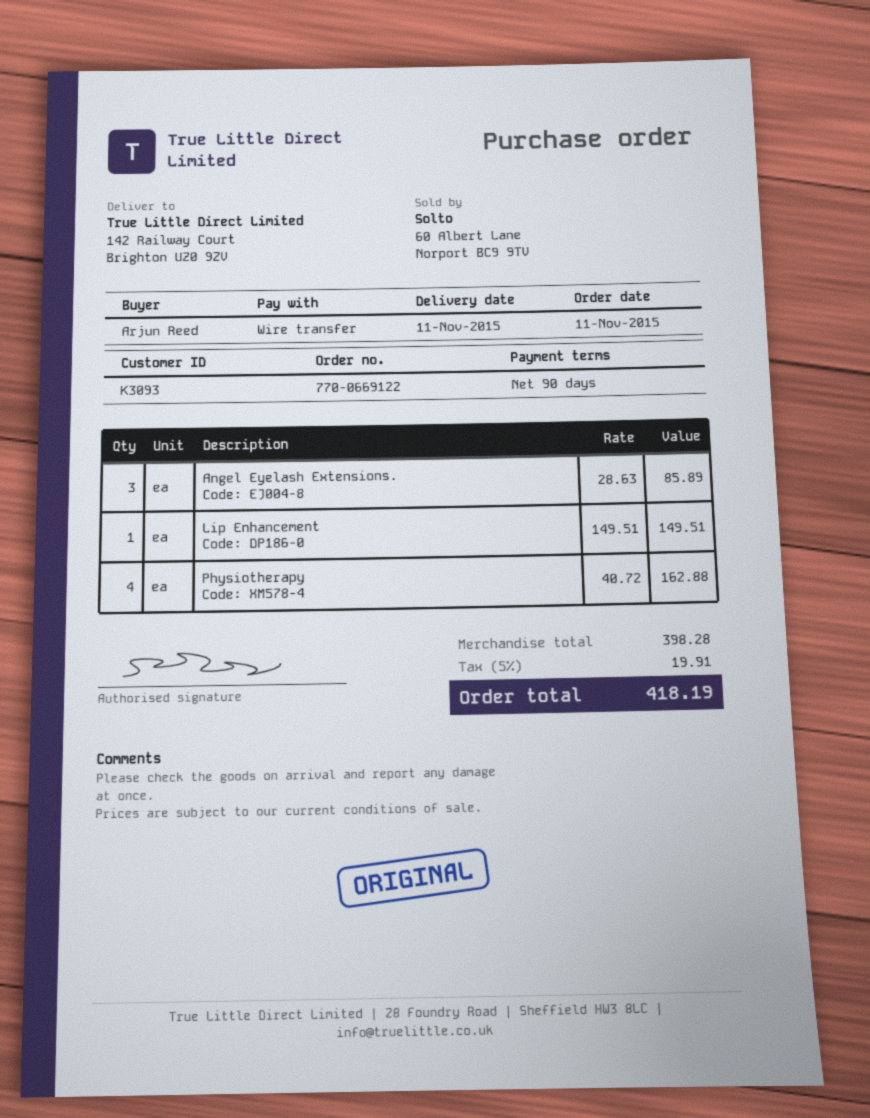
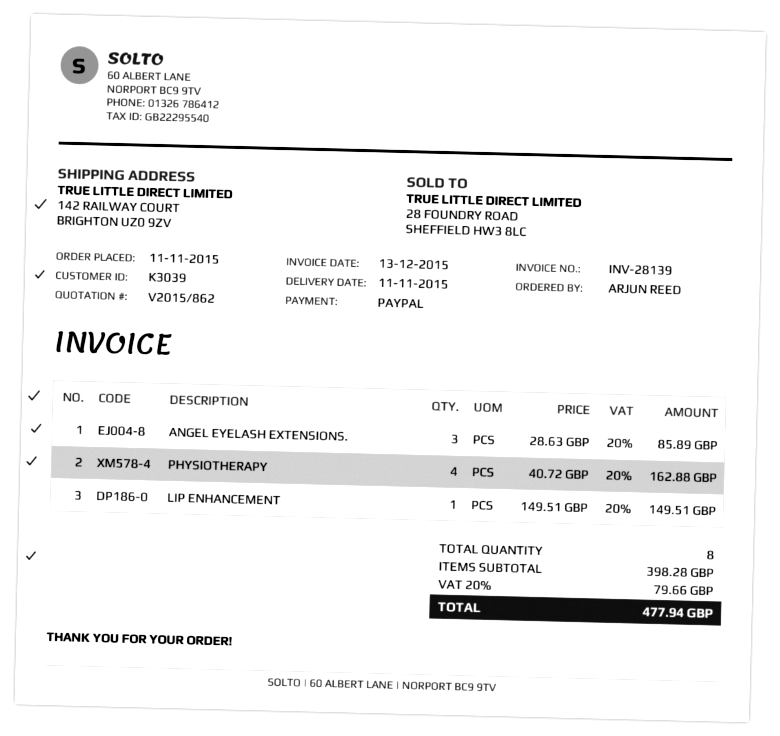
customer number: K3093 -> K3039
payment method: bank transfer -> PayPal
tax: 5% = 19.91 -> 20% = 79.66
total: 418.19 -> 477.94

